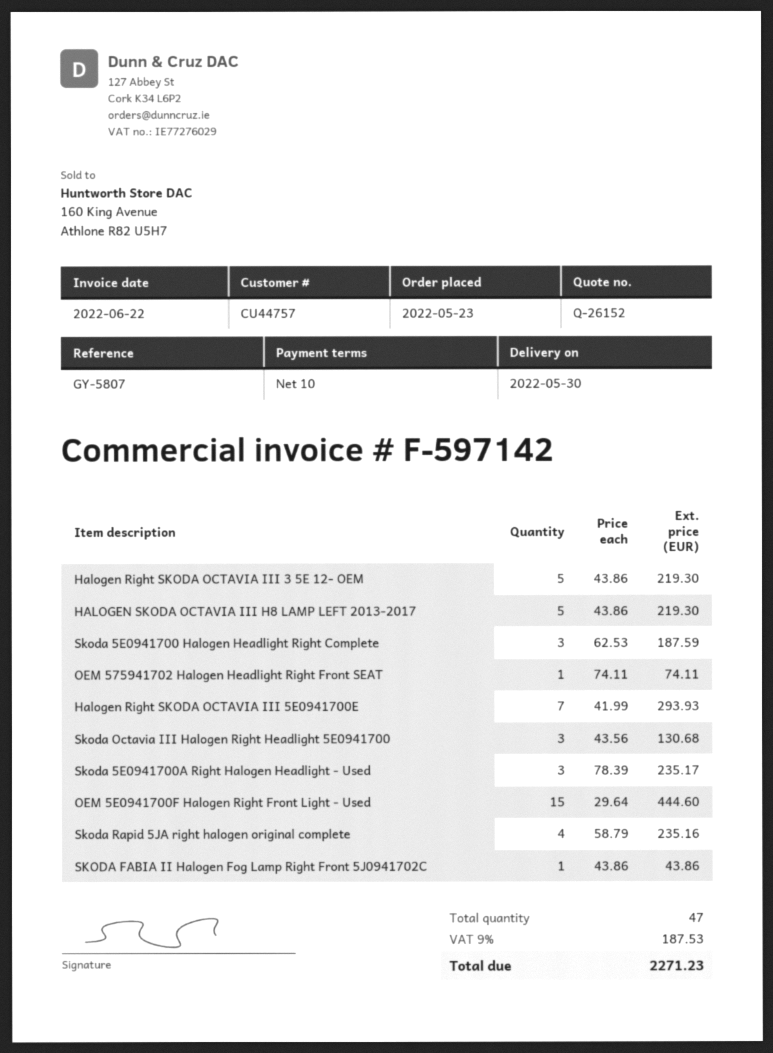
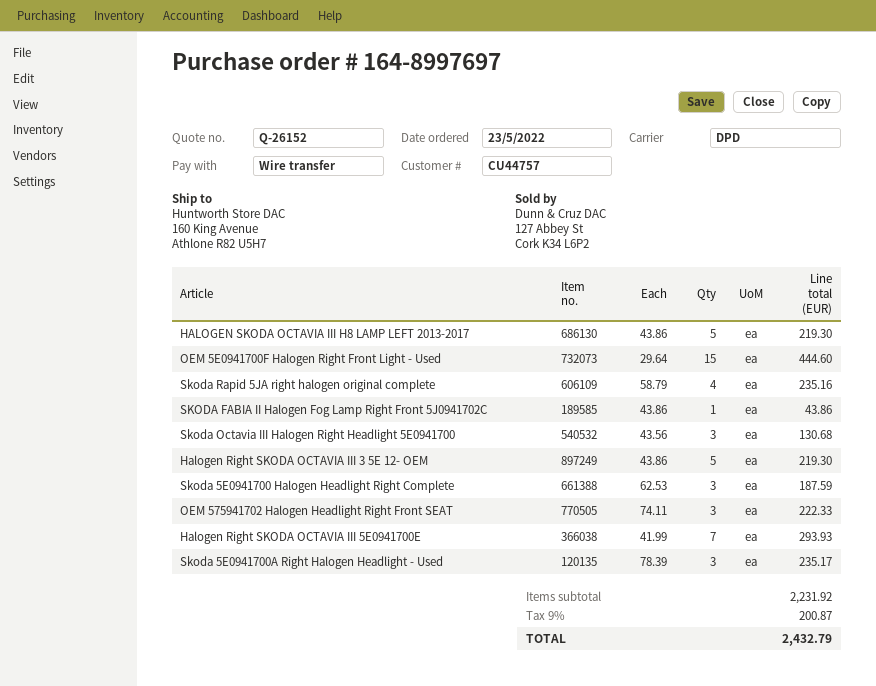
OEM 575941702 Halogen Headlight Right Front SEAT: 1 x 74.11 = 74.11 -> 3 x 74.11 = 222.33
tax: 9% = 187.53 -> 9% = 200.87
total: 2271.23 -> 2432.79

